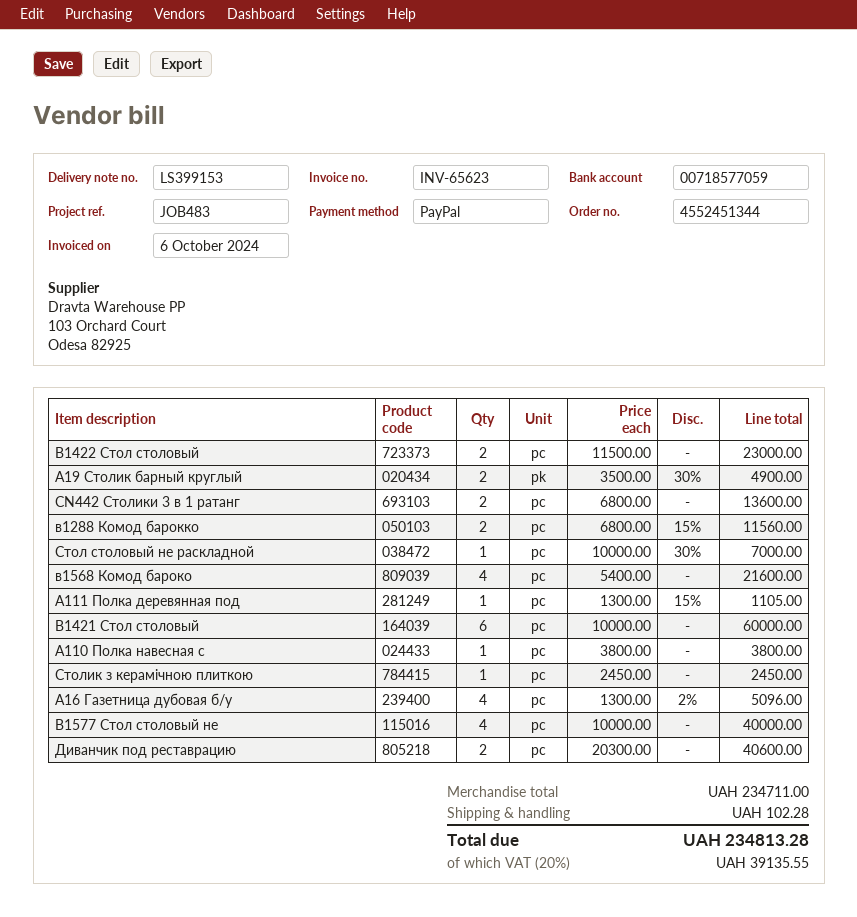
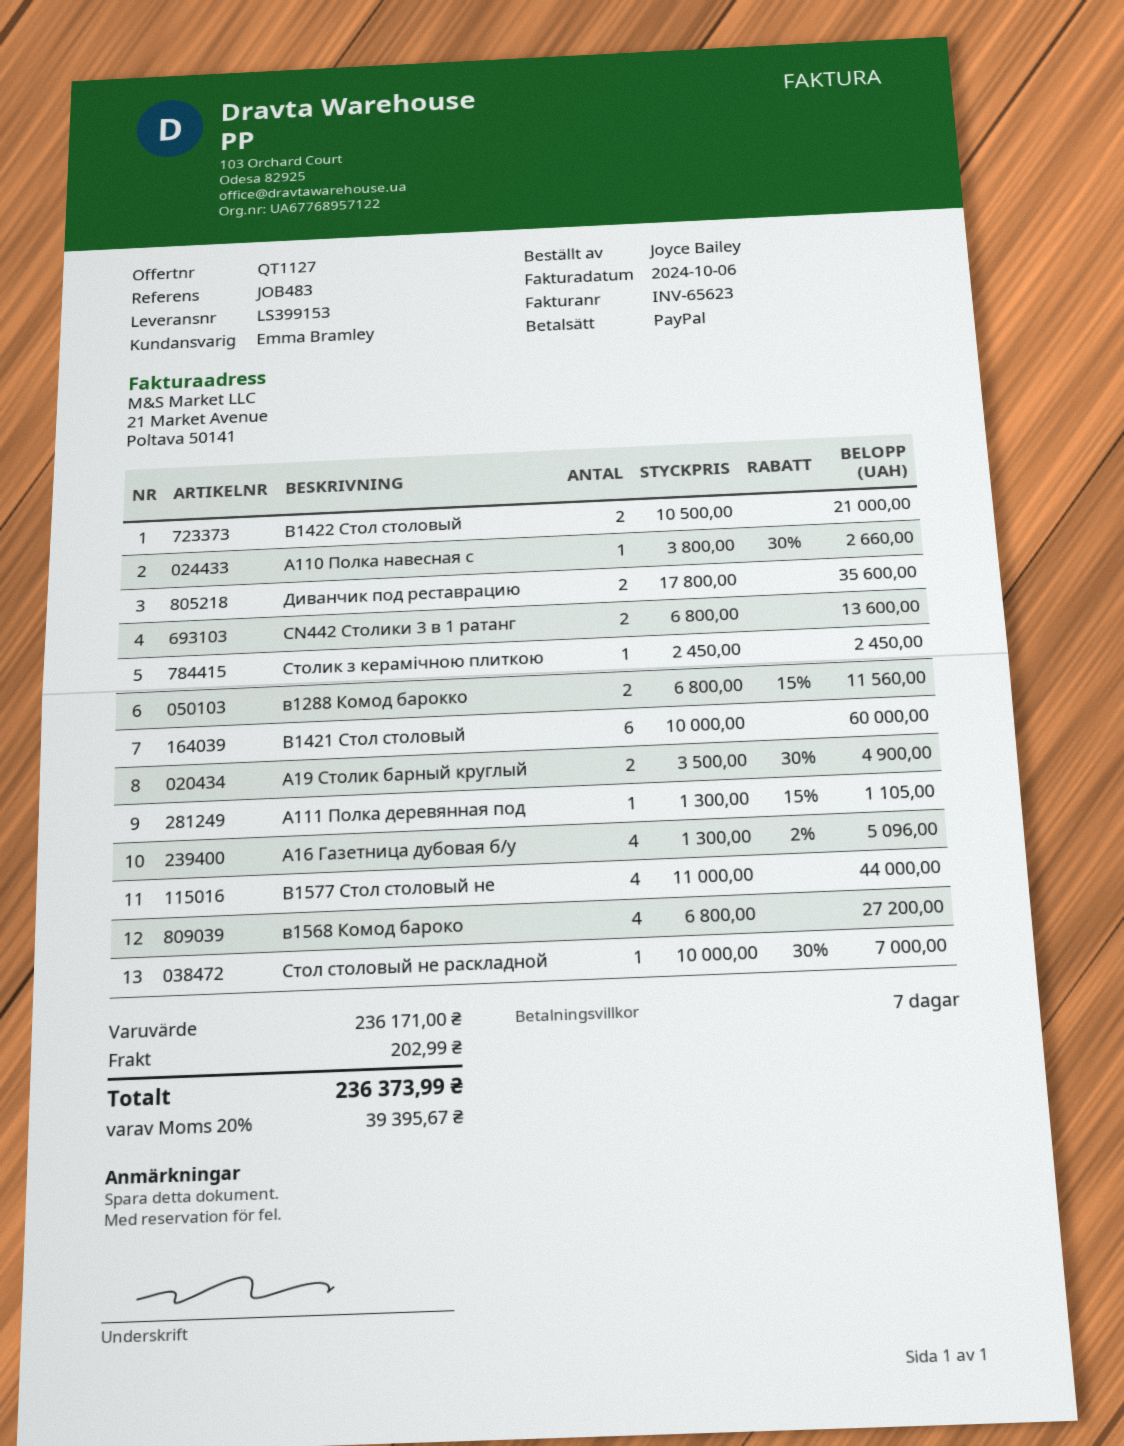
В1422 Стол столовый: 2 x 11500.00 = 23000.00 -> 2 x 10500.00 = 21000.00
в1568 Комод бароко: 4 x 5400.00 = 21600.00 -> 4 x 6800.00 = 27200.00
А110 Полка навесная с: 1 x 3800.00 = 3800.00 -> 1 x 3800.00 - 30% = 2660.00
В1577 Стол столовый не: 4 x 10000.00 = 40000.00 -> 4 x 11000.00 = 44000.00
Диванчик под реставрацию: 2 x 20300.00 = 40600.00 -> 2 x 17800.00 = 35600.00
subtotal: 234711.00 -> 236171.00
shipping: 102.28 -> 202.99
tax: 20% = 39135.55 -> 20% = 39395.67
total: 234813.28 -> 236373.99

